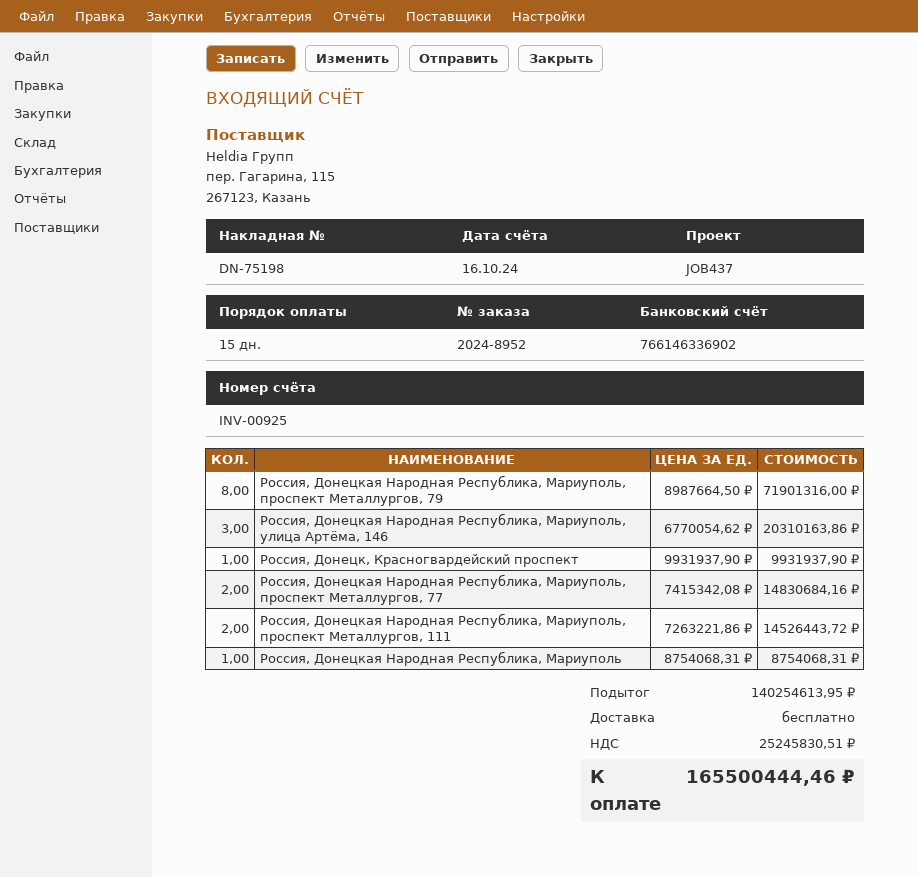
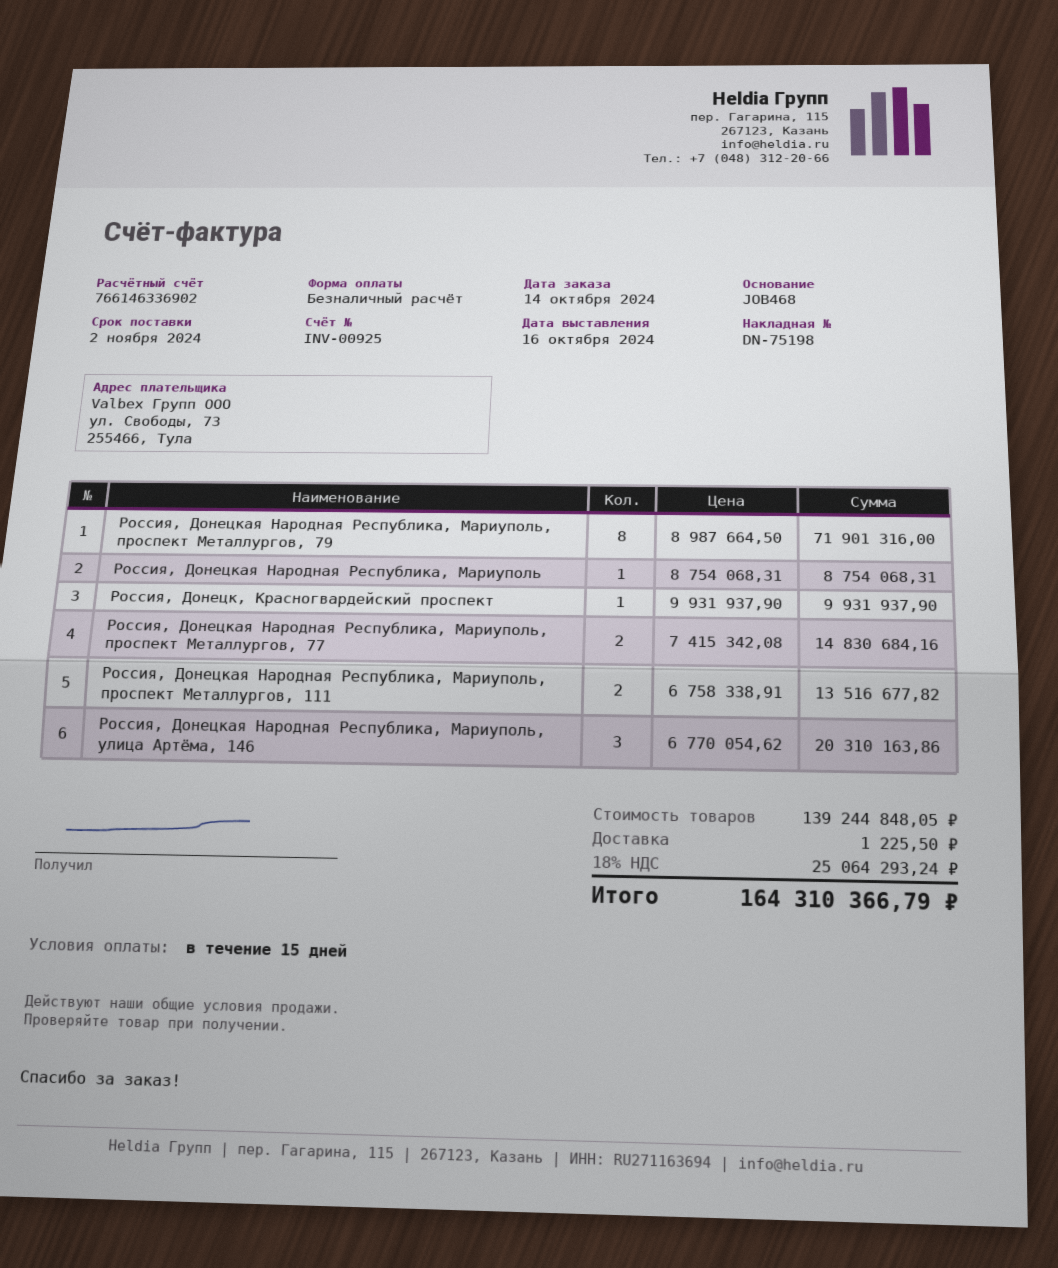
reference: JOB437 -> JOB468
Россия, Донецкая Народная Республика, Мариуполь, проспект Металлургов, 111: 2 x 7263221.86 = 14526443.72 -> 2 x 6758338.91 = 13516677.82
subtotal: 140254613.95 -> 139244848.05
shipping: 0.00 -> 1225.50
tax: 25245830.51 -> 25064293.24
total: 165500444.46 -> 164310366.79

